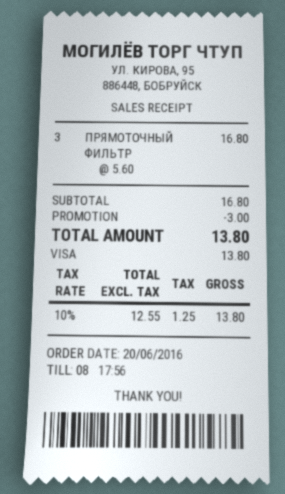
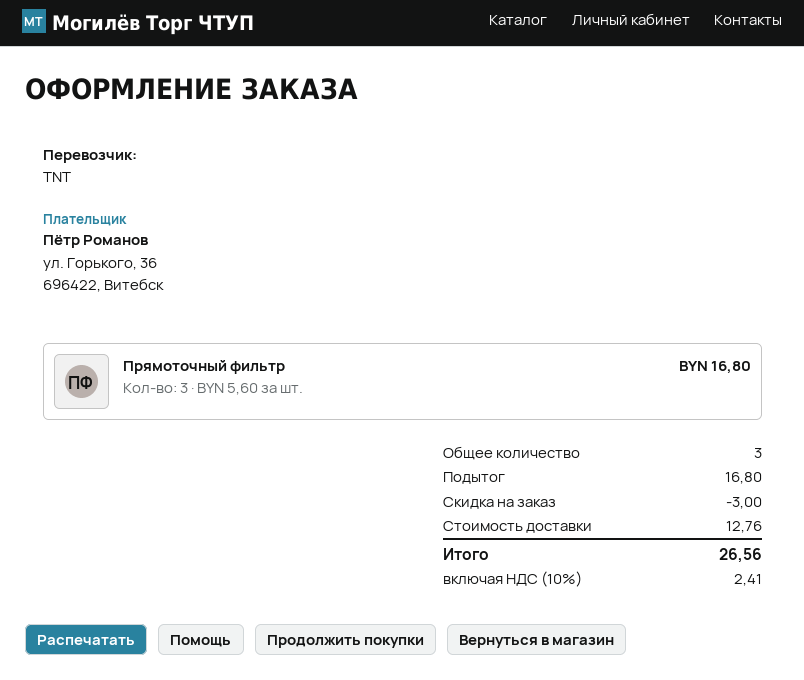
shipping: none -> 12.76
tax: 10% = 1.25 -> 10% = 2.41
total: 13.80 -> 26.56

